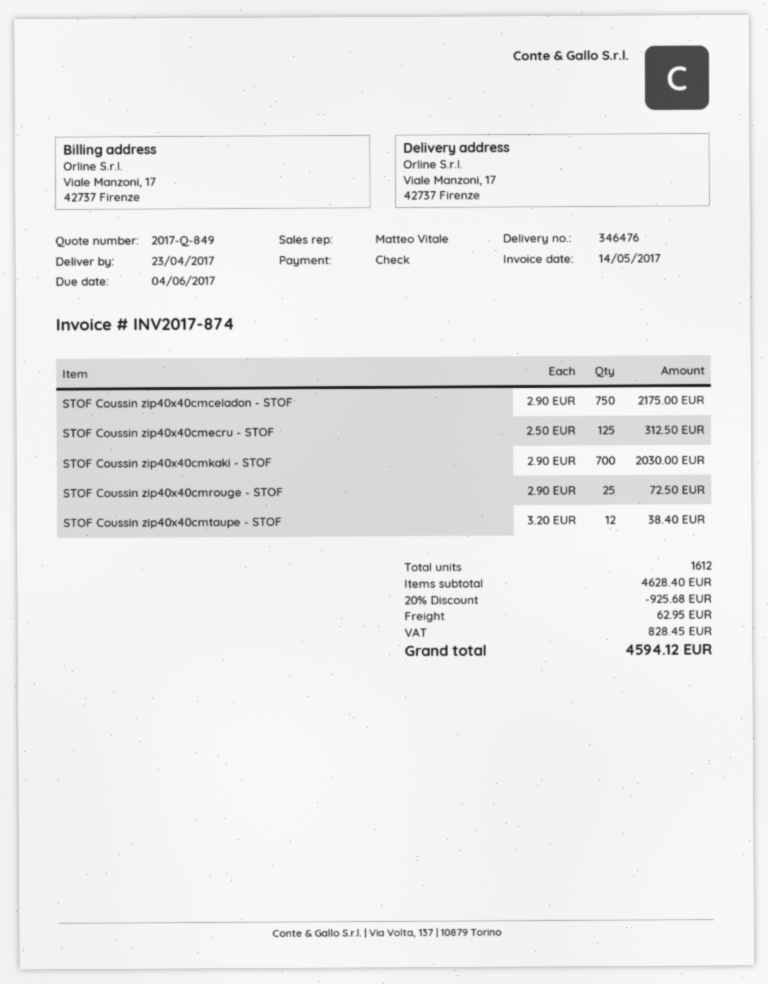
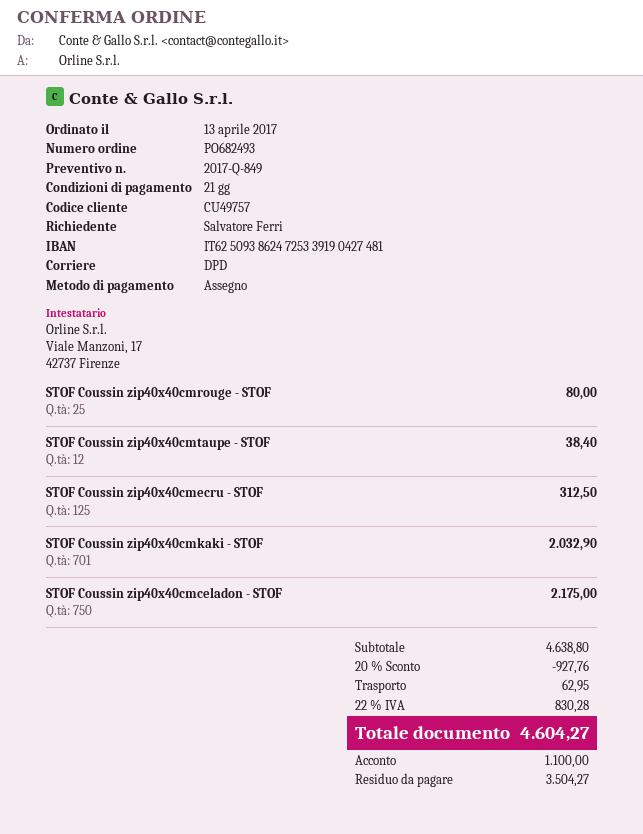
STOF Coussin zip40x40cmkaki - STOF: 700 for 2030.00 -> 701 for 2032.90
STOF Coussin zip40x40cmrouge - STOF: 25 for 72.50 -> 25 for 80.00
subtotal: 4628.40 -> 4638.80
discount: 20% = 925.68 -> 20% = 927.76
tax: 828.45 -> 830.28
total: 4594.12 -> 4604.27

